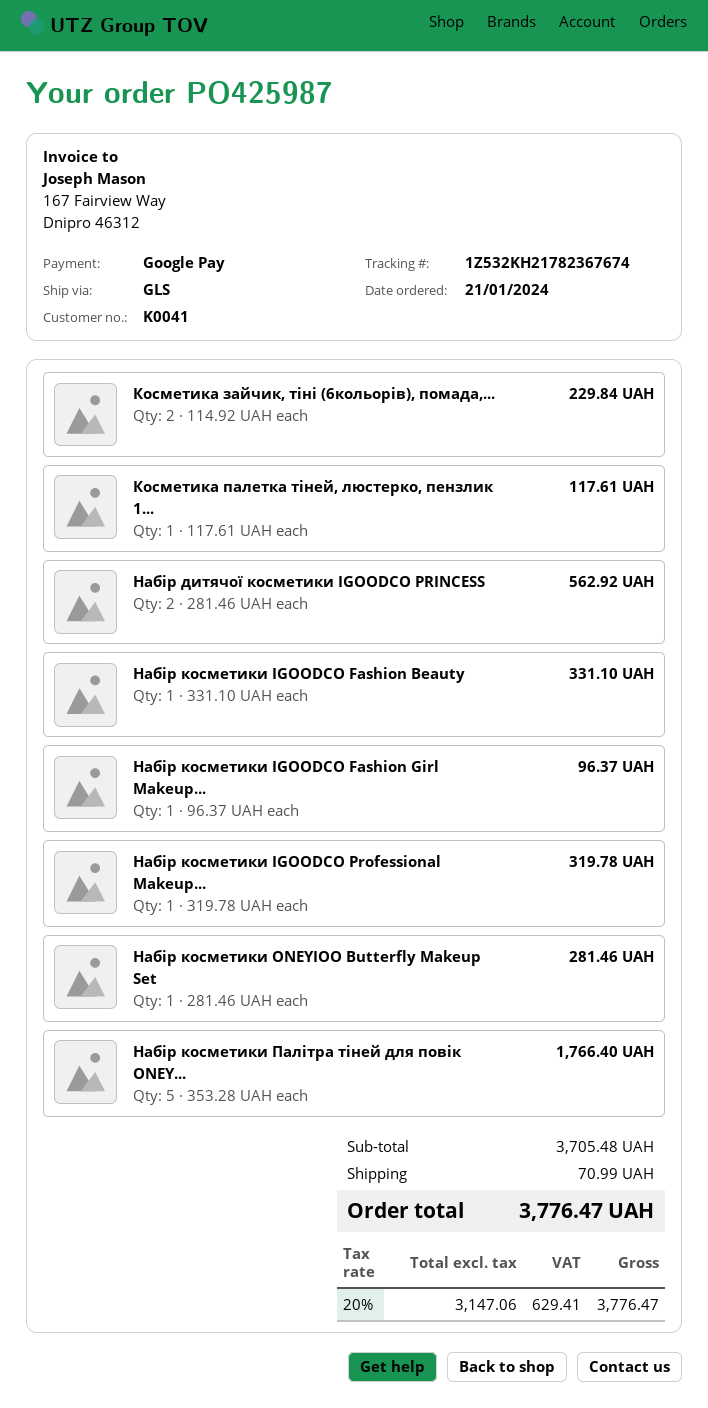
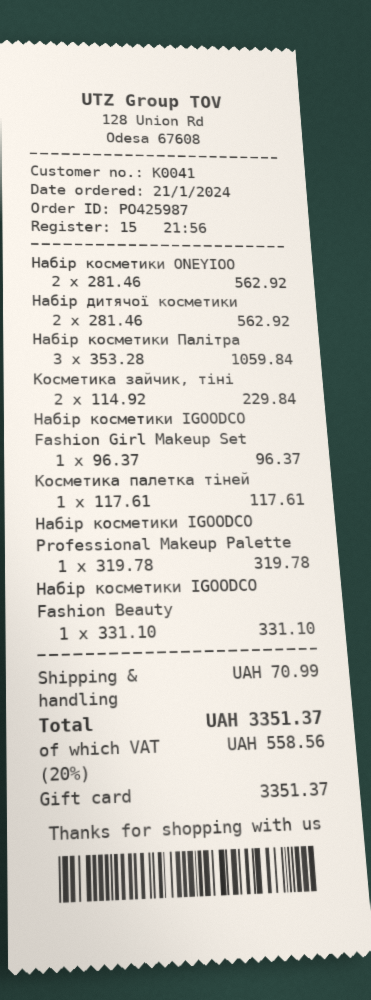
payment method: Google Pay -> gift card
Набір косметики ONEYIOO Butterfly Makeup Set: 1 x 281.46 = 281.46 -> 2 x 281.46 = 562.92
Набір косметики Палітра тіней для повік ONEY...: 5 x 353.28 = 1766.40 -> 3 x 353.28 = 1059.84
tax: 20% = 629.41 -> 20% = 558.56
total: 3776.47 -> 3351.37

